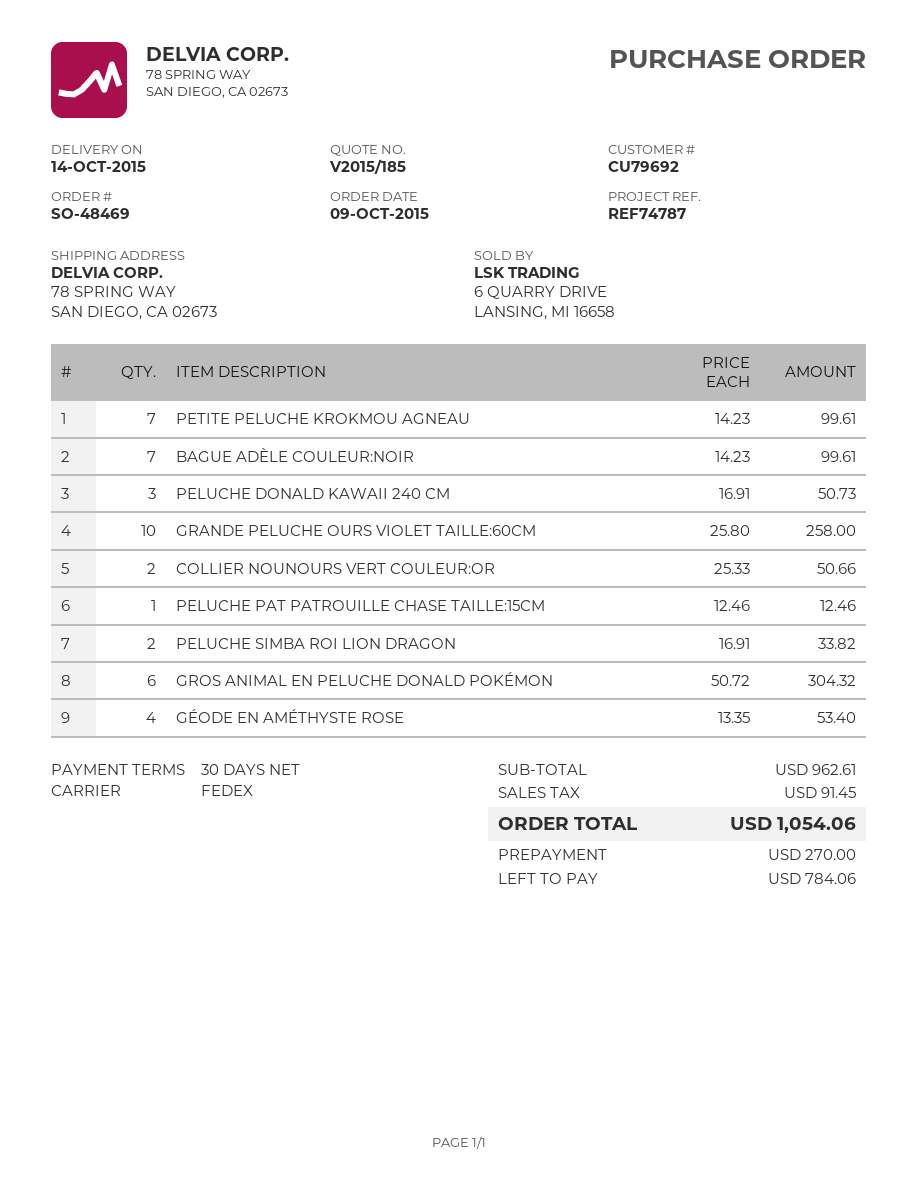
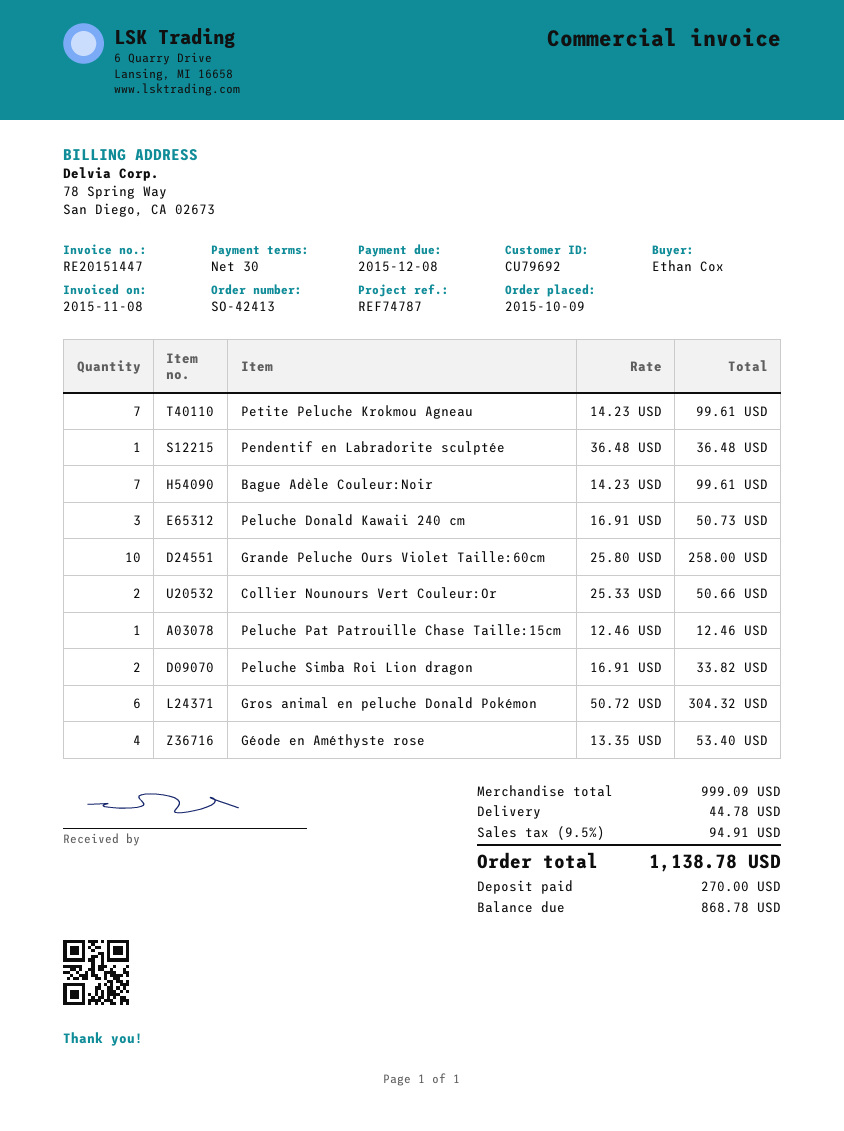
order number: SO-48469 -> SO-42413
Pendentif en Labradorite sculptée: none -> 1 x 36.48 = 36.48
subtotal: 962.61 -> 999.09
shipping: none -> 44.78
tax: 91.45 -> 94.91
total: 1054.06 -> 1138.78
balance: 784.06 -> 868.78

